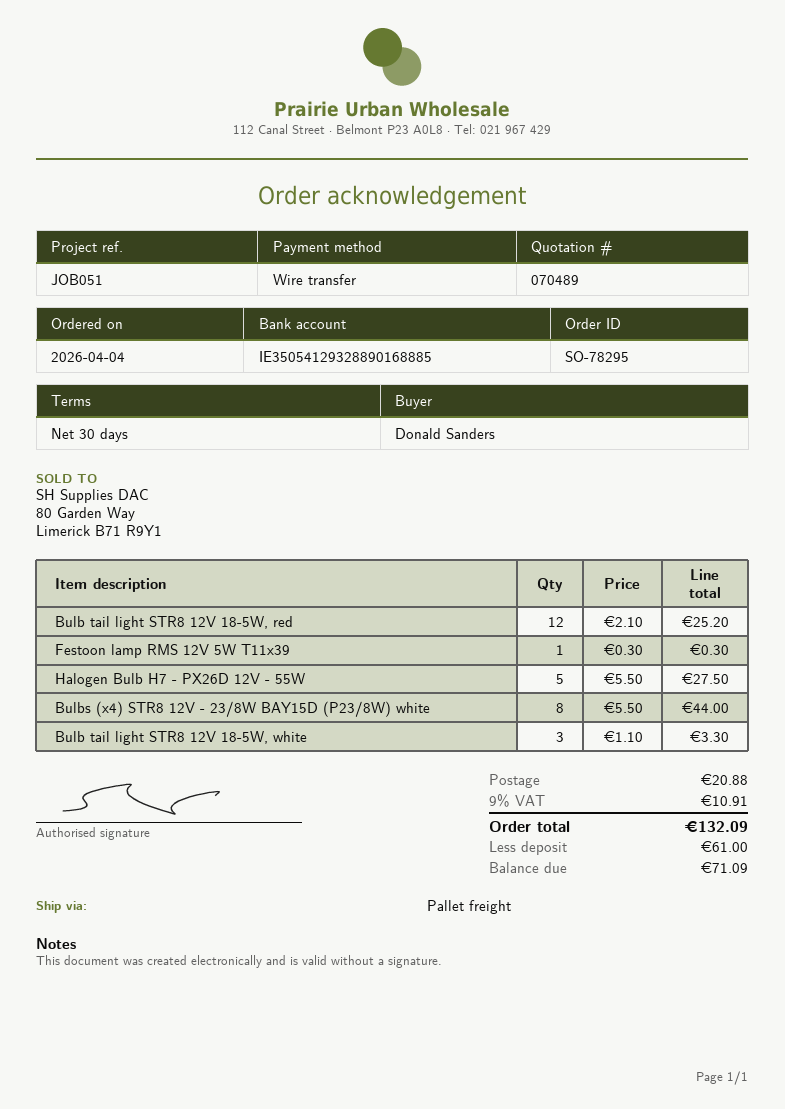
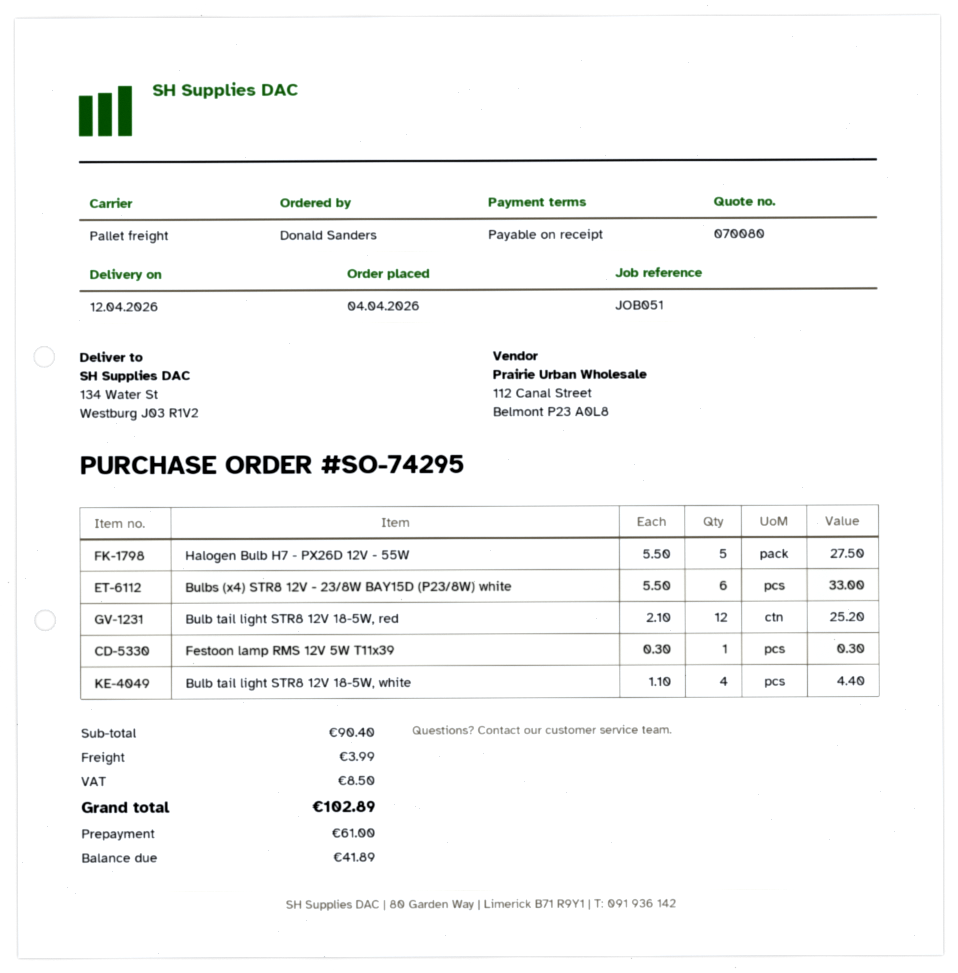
quote number: 070489 -> 070080
order number: SO-78295 -> SO-74295
payment terms: 30 days -> on receipt
Bulbs (x4) STR8 12V - 23/8W BAY15D (P23/8W) white: 8 x 5.50 = 44.00 -> 6 x 5.50 = 33.00
Bulb tail light STR8 12V 18-5W, white: 3 x 1.10 = 3.30 -> 4 x 1.10 = 4.40
shipping: 20.88 -> 3.99
tax: 10.91 -> 8.50
total: 132.09 -> 102.89
balance: 71.09 -> 41.89

